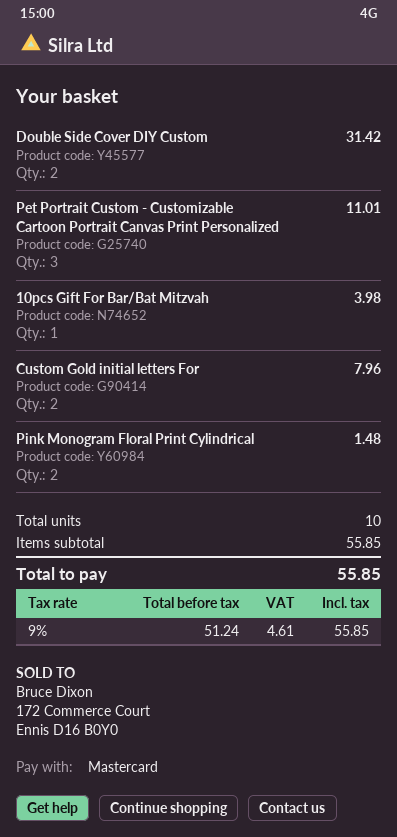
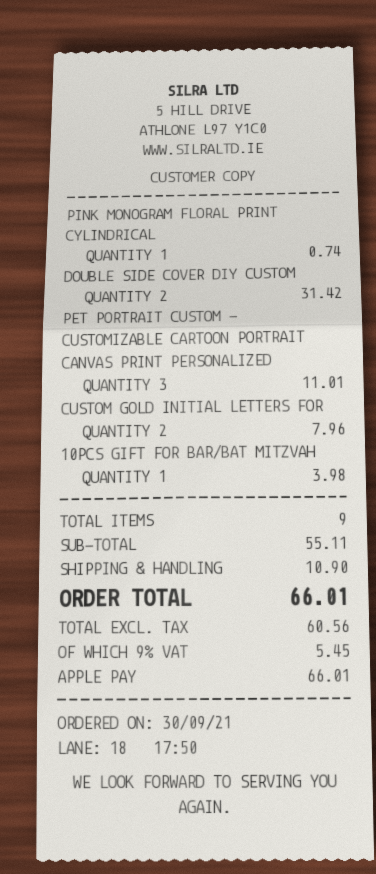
payment method: Mastercard -> Apple Pay
Pink Monogram Floral Print Cylindrical: 2 for 1.48 -> 1 for 0.74
total quantity: 10 -> 9
subtotal: 55.85 -> 55.11
shipping: none -> 10.90
net: 51.24 -> 60.56
tax: 9% = 4.61 -> 9% = 5.45
total: 55.85 -> 66.01

